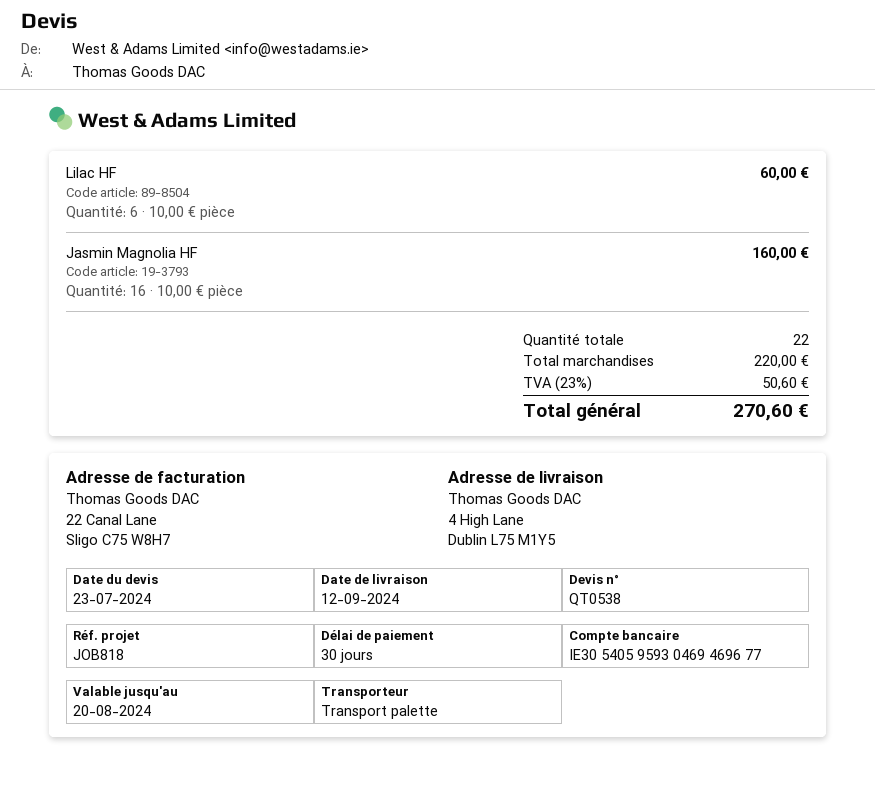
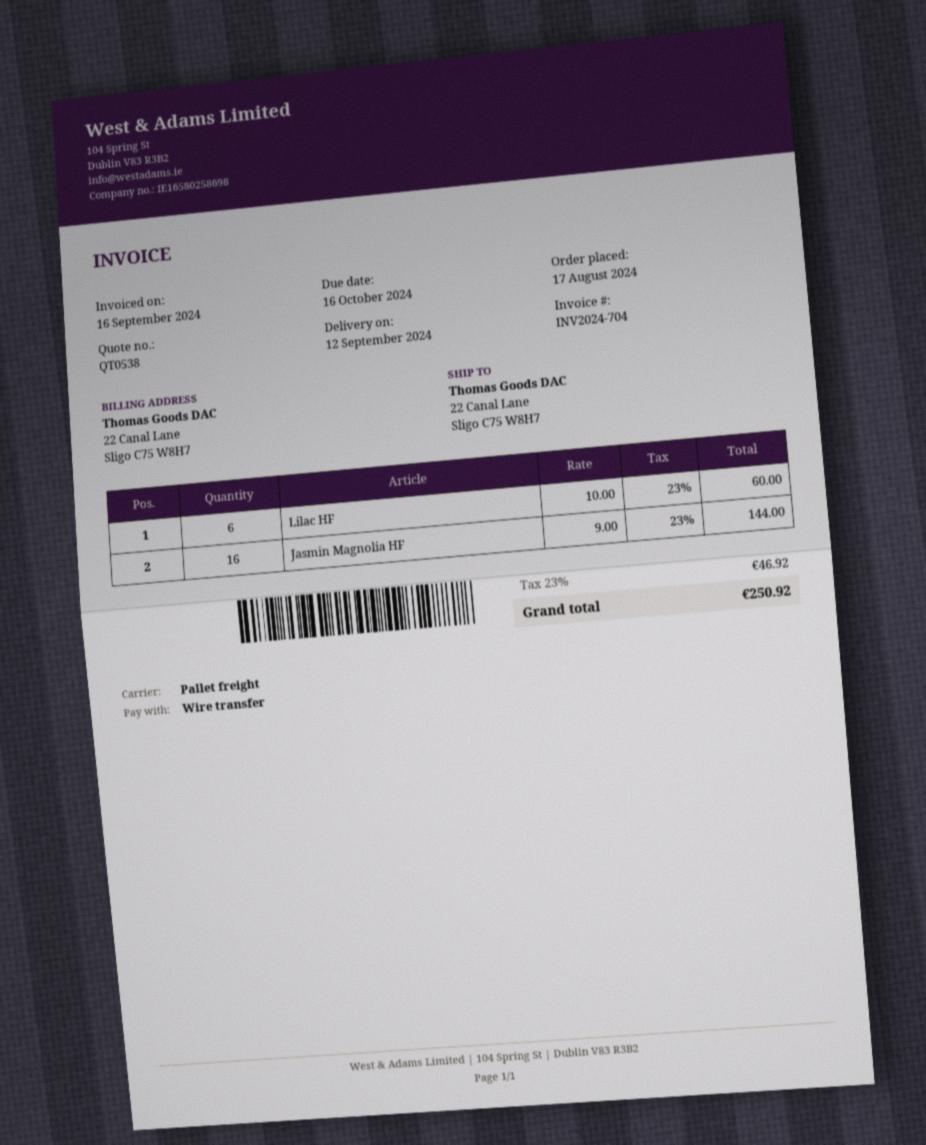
ship to: 4 High Lane, Dublin L75 M1Y5 -> 22 Canal Lane, Sligo C75 W8H7
Jasmin Magnolia HF: 16 x 10.00 = 160.00 -> 16 x 9.00 = 144.00
tax: 23% = 50.60 -> 23% = 46.92
total: 270.60 -> 250.92

